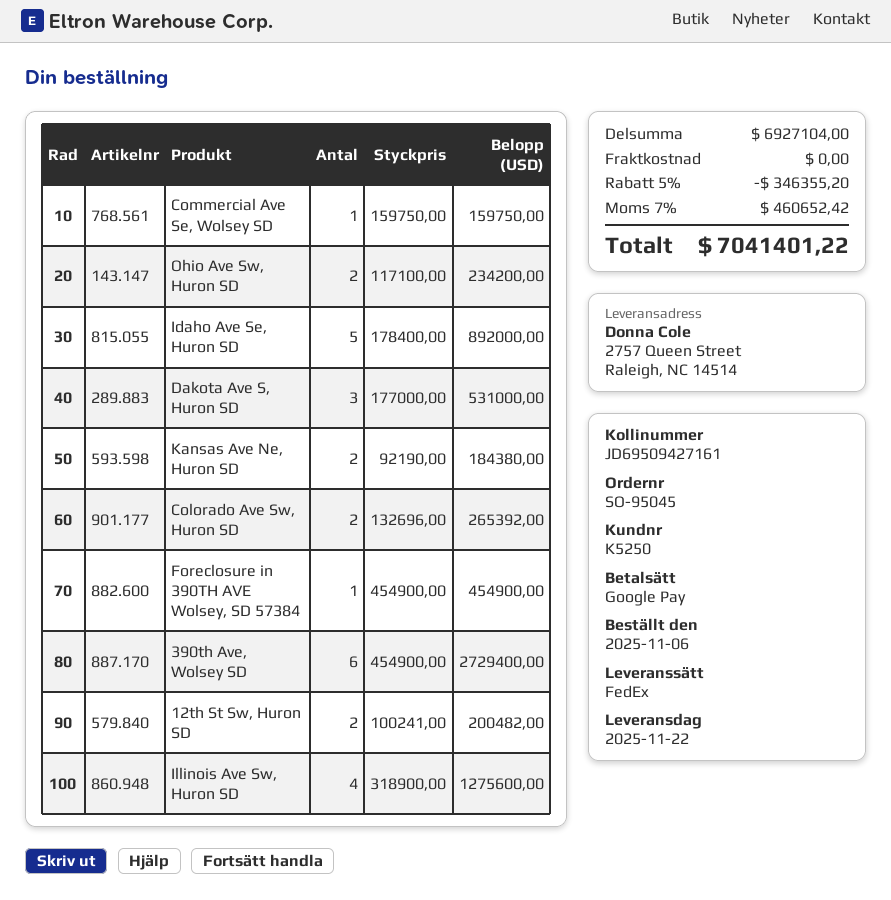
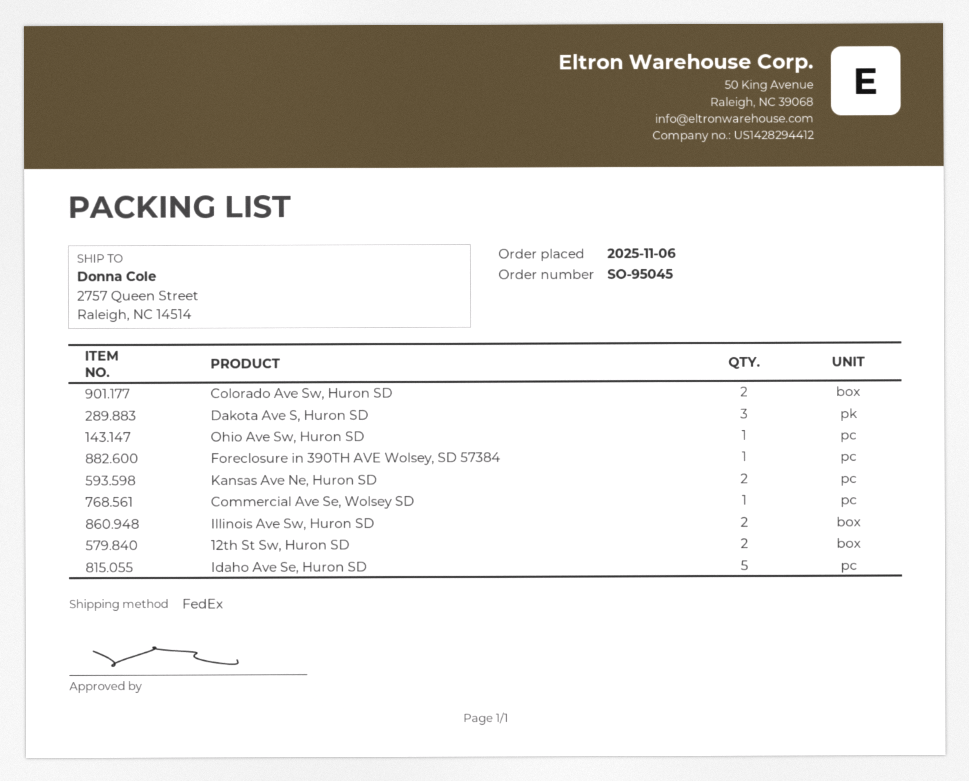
Ohio Ave Sw, Huron SD: 2 -> 1
390th Ave, Wolsey SD: 6 -> none
Illinois Ave Sw, Huron SD: 4 -> 2

